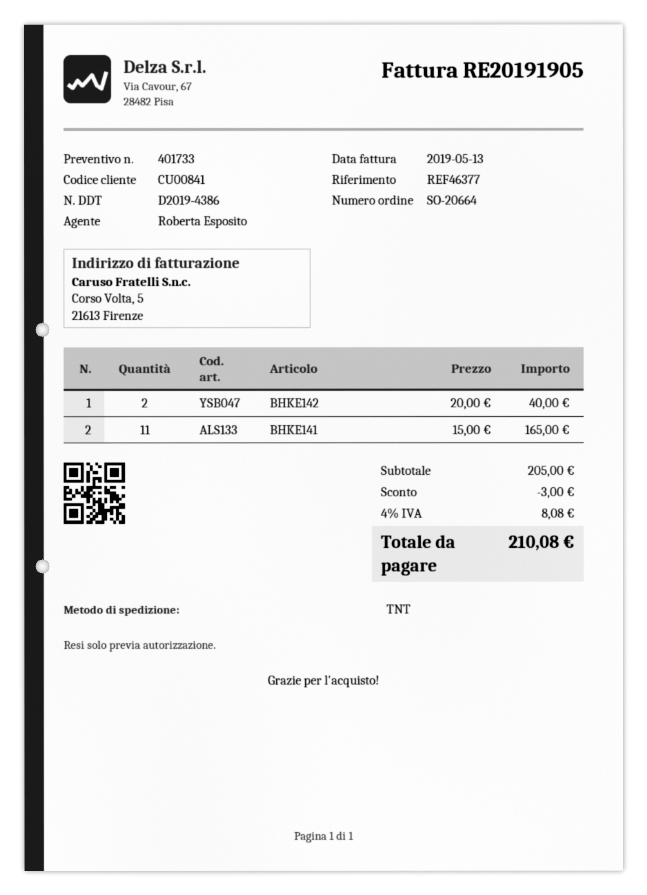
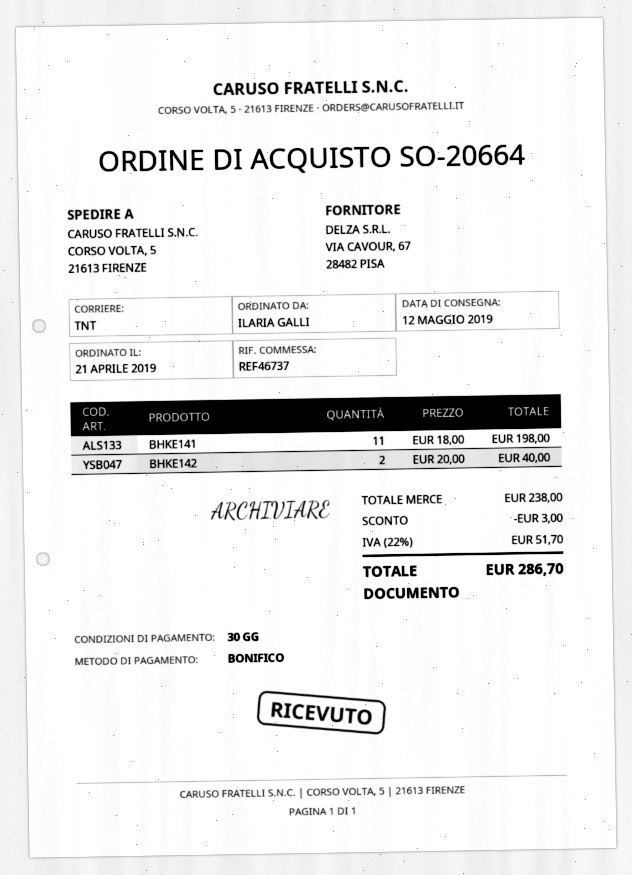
reference: REF46377 -> REF46737
BHKE141: 11 x 15.00 = 165.00 -> 11 x 18.00 = 198.00
subtotal: 205.00 -> 238.00
tax: 4% = 8.08 -> 22% = 51.70
total: 210.08 -> 286.70

